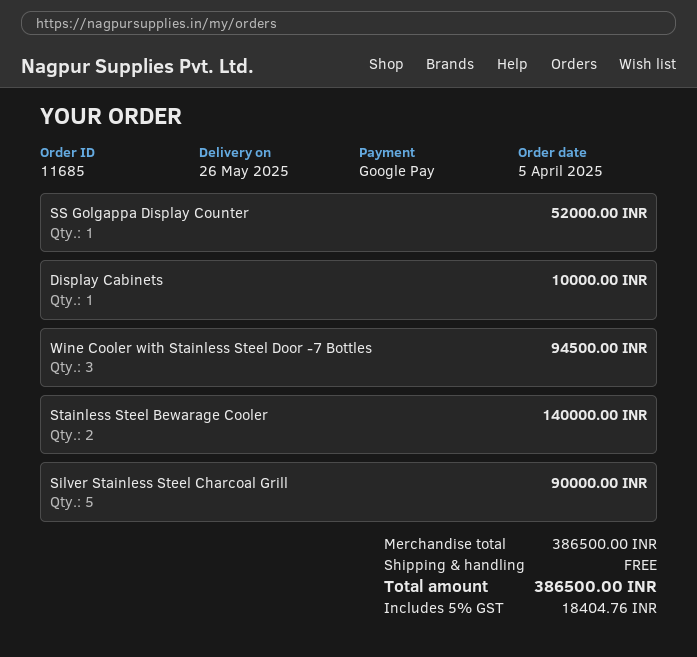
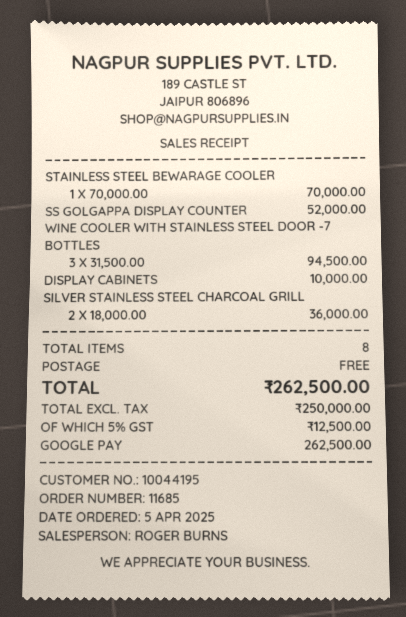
Stainless Steel Bewarage Cooler: 2 for 140000.00 -> 1 for 70000.00
Silver Stainless Steel Charcoal Grill: 5 for 90000.00 -> 2 for 36000.00
tax: 5% = 18404.76 -> 5% = 12500.00
total: 386500.00 -> 262500.00

